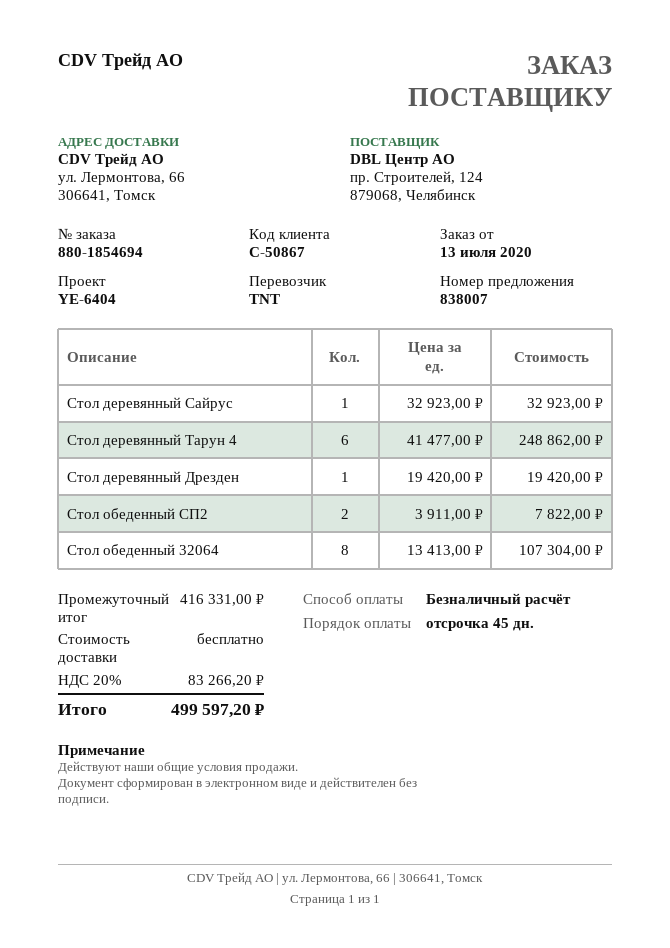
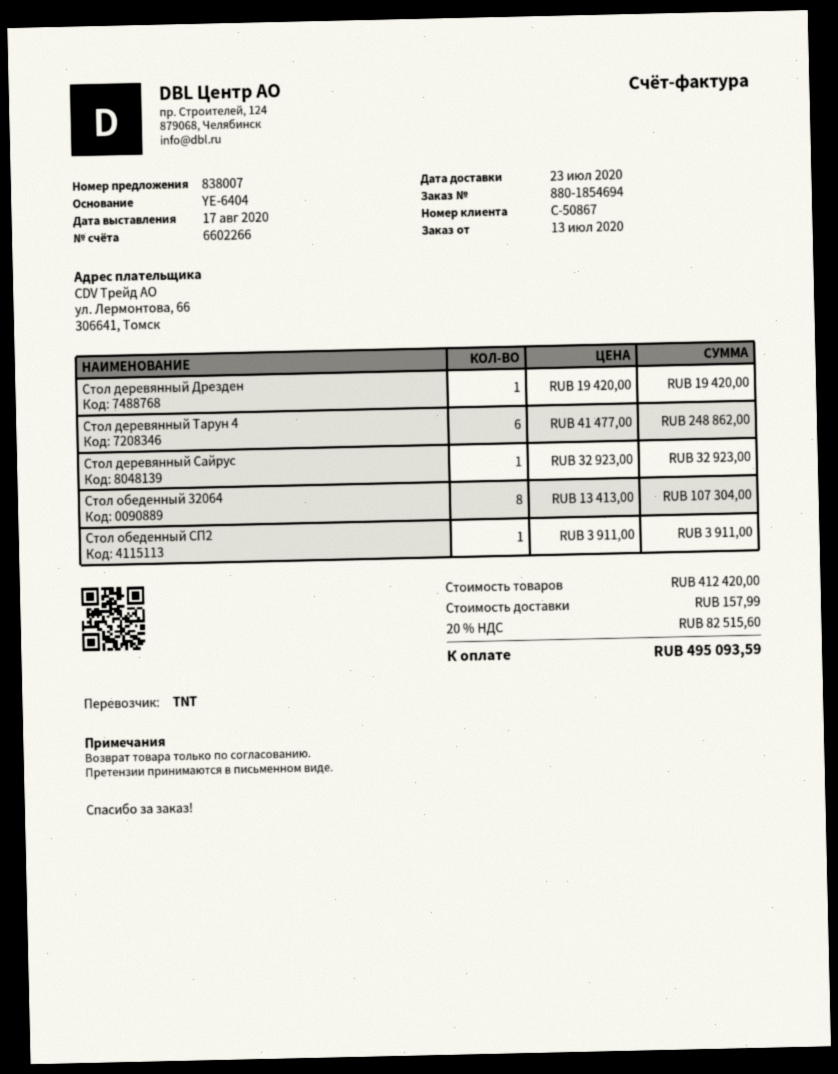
Стол обеденный СП2: 2 x 3911.00 = 7822.00 -> 1 x 3911.00 = 3911.00
subtotal: 416331.00 -> 412420.00
shipping: 0.00 -> 157.99
tax: 20% = 83266.20 -> 20% = 82515.60
total: 499597.20 -> 495093.59

